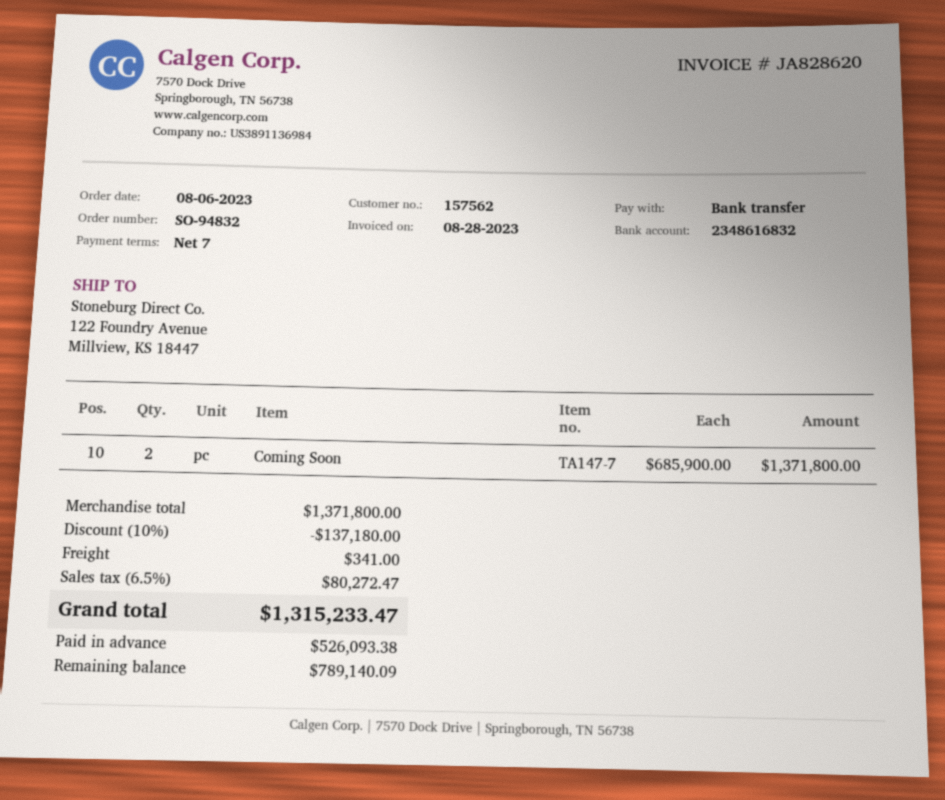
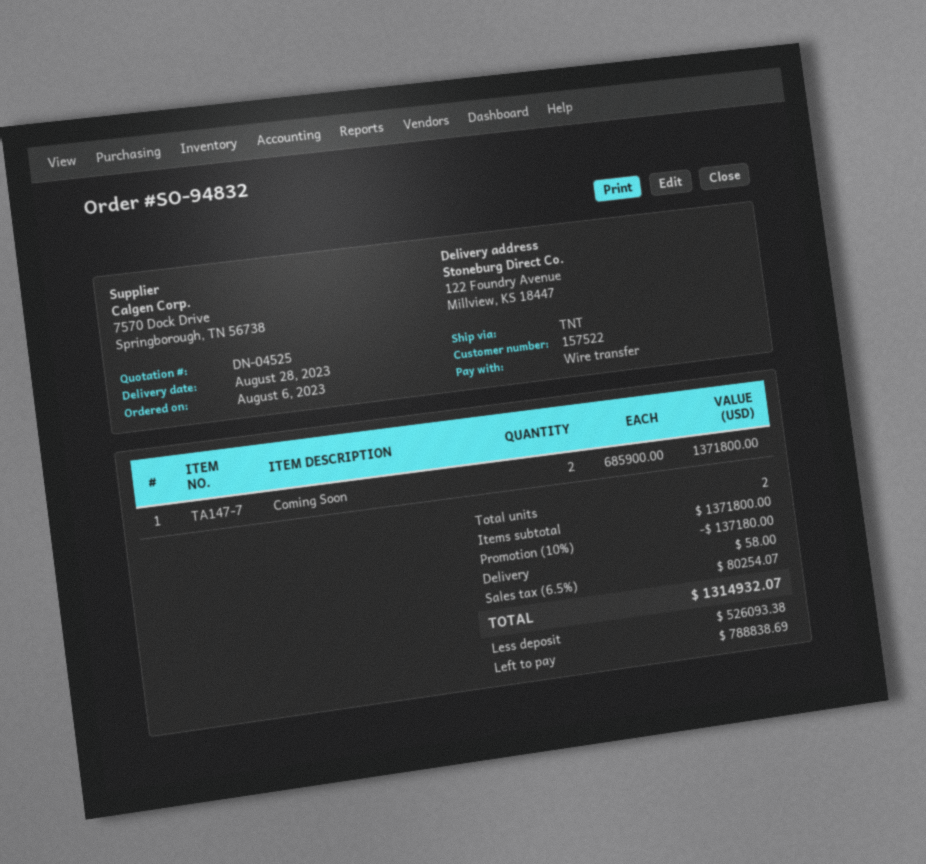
customer number: 157562 -> 157522
shipping: 341.00 -> 58.00
tax: 6.5% = 80272.47 -> 6.5% = 80254.07
total: 1315233.47 -> 1314932.07
balance: 789140.09 -> 788838.69

